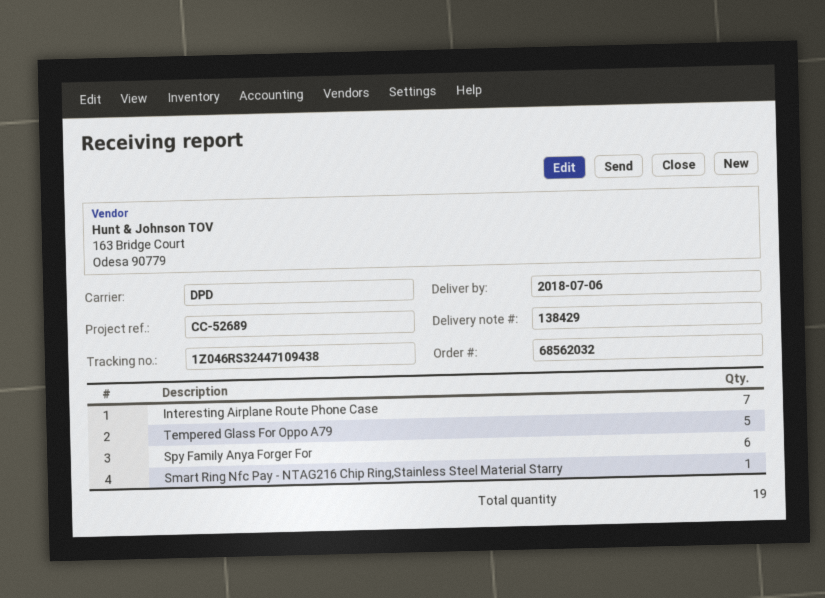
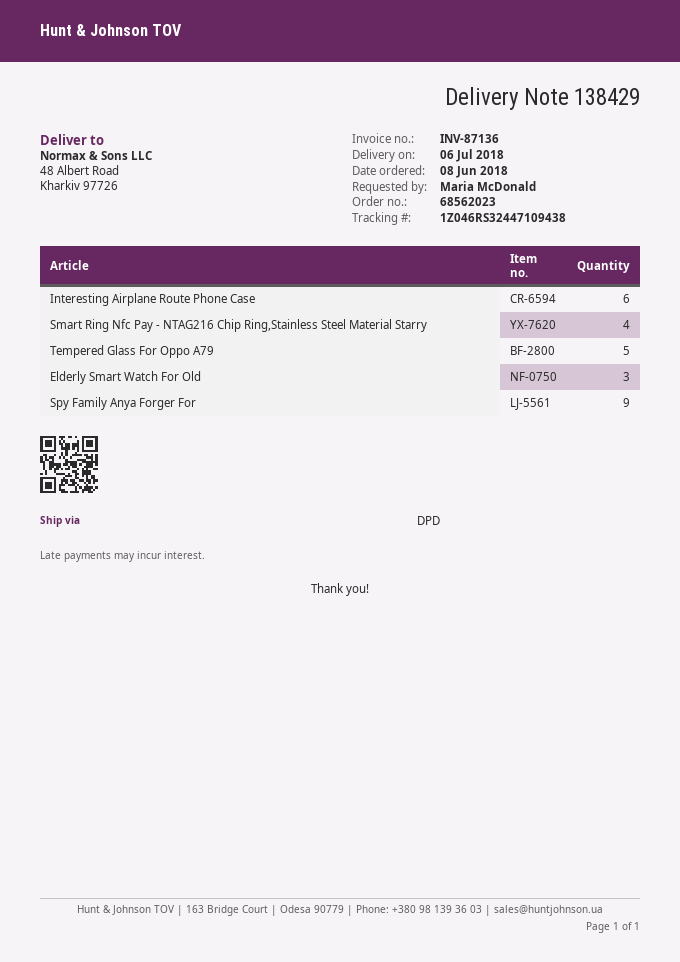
order number: 68562032 -> 68562023
Interesting Airplane Route Phone Case: 7 -> 6
Spy Family Anya Forger For: 6 -> 9
Smart Ring Nfc Pay - NTAG216 Chip Ring,Stainless Steel Material Starry: 1 -> 4
Elderly Smart Watch For Old: none -> 3

